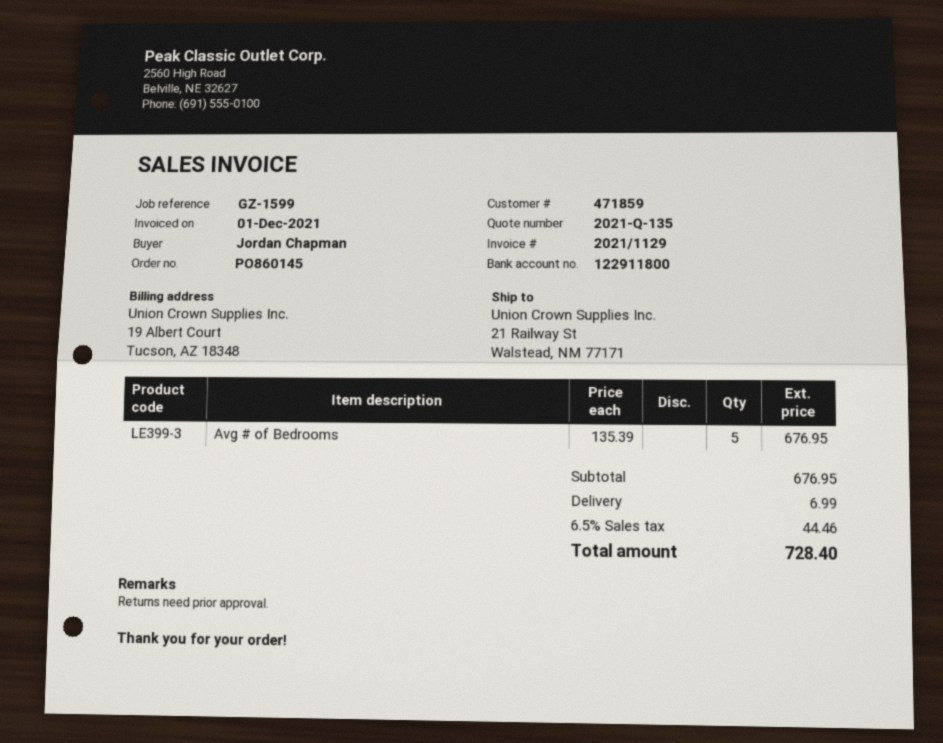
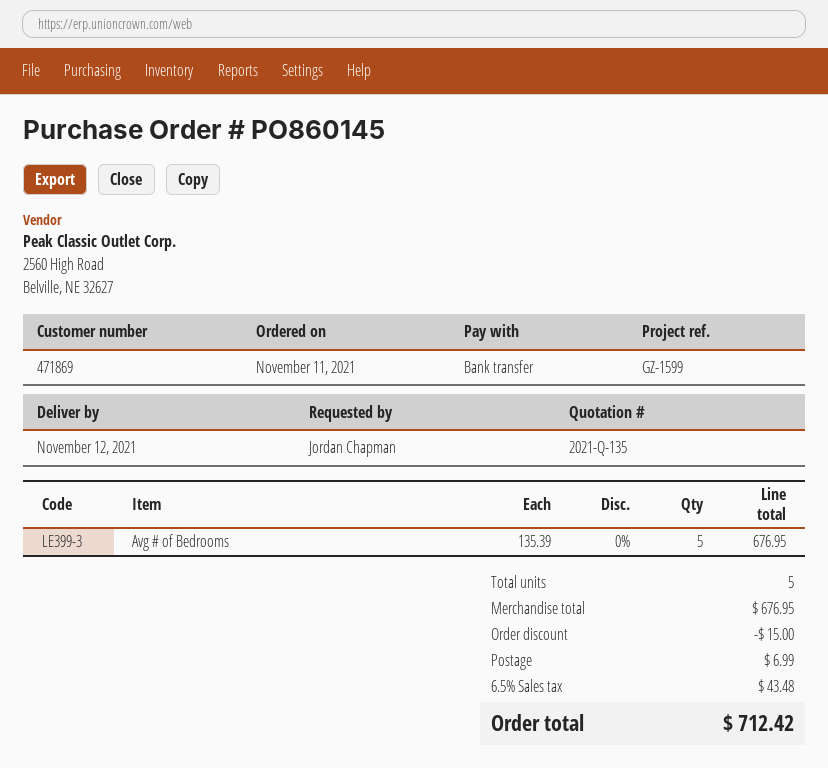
customer number: 471859 -> 471869
discount: none -> 15.00
tax: 6.5% = 44.46 -> 6.5% = 43.48
total: 728.40 -> 712.42

